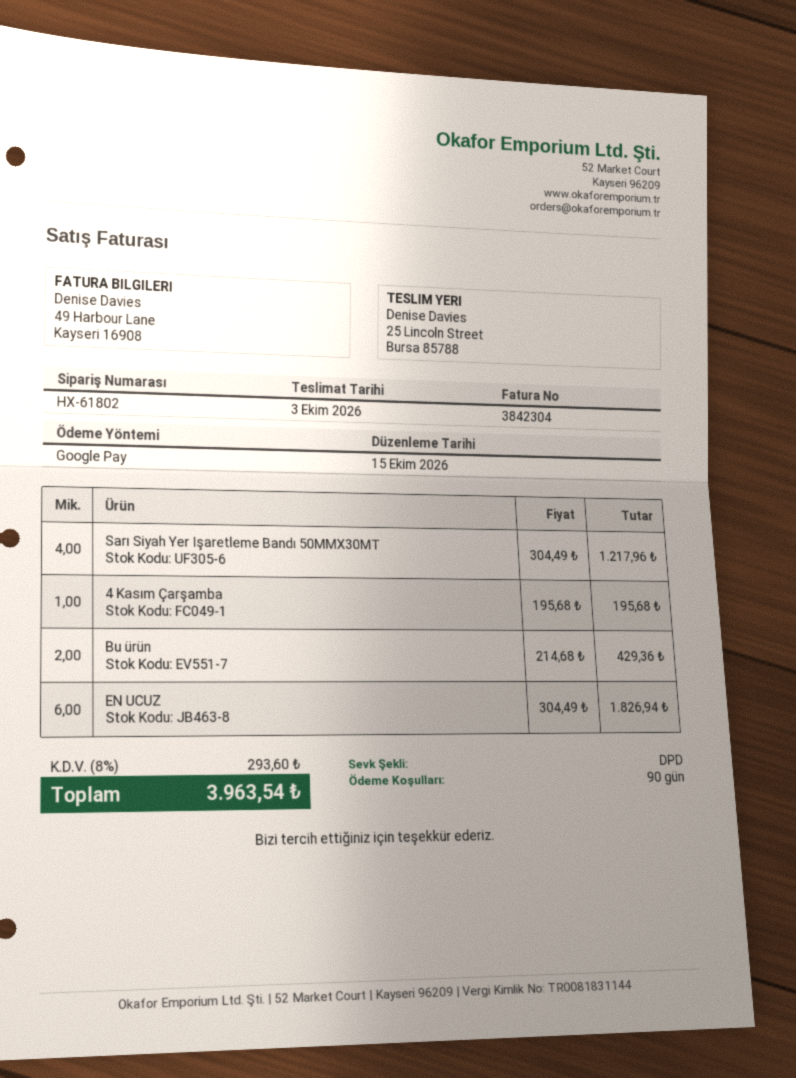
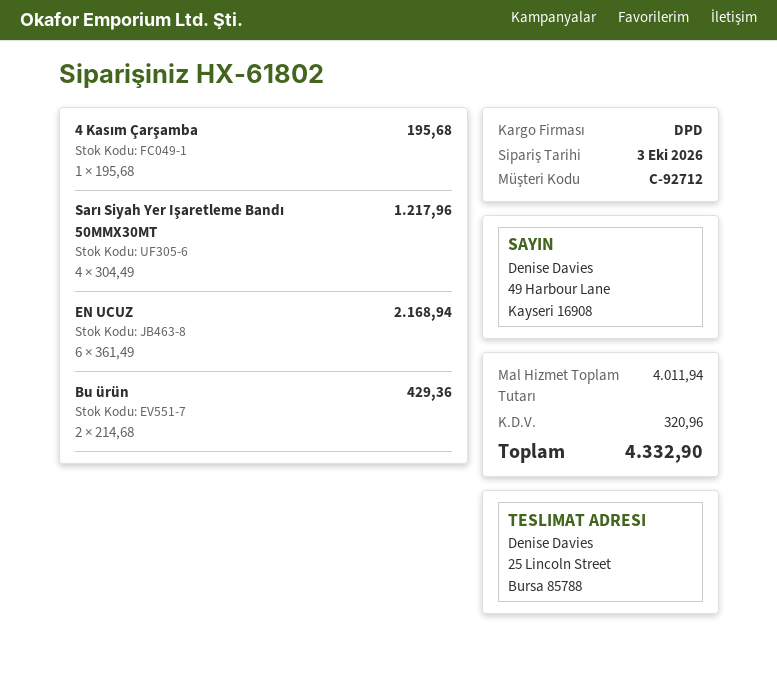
EN UCUZ: 6 x 304.49 = 1826.94 -> 6 x 361.49 = 2168.94
tax: 293.60 -> 320.96
total: 3963.54 -> 4332.90

